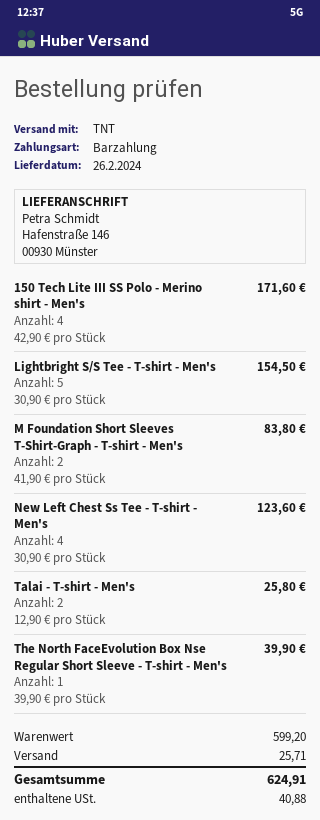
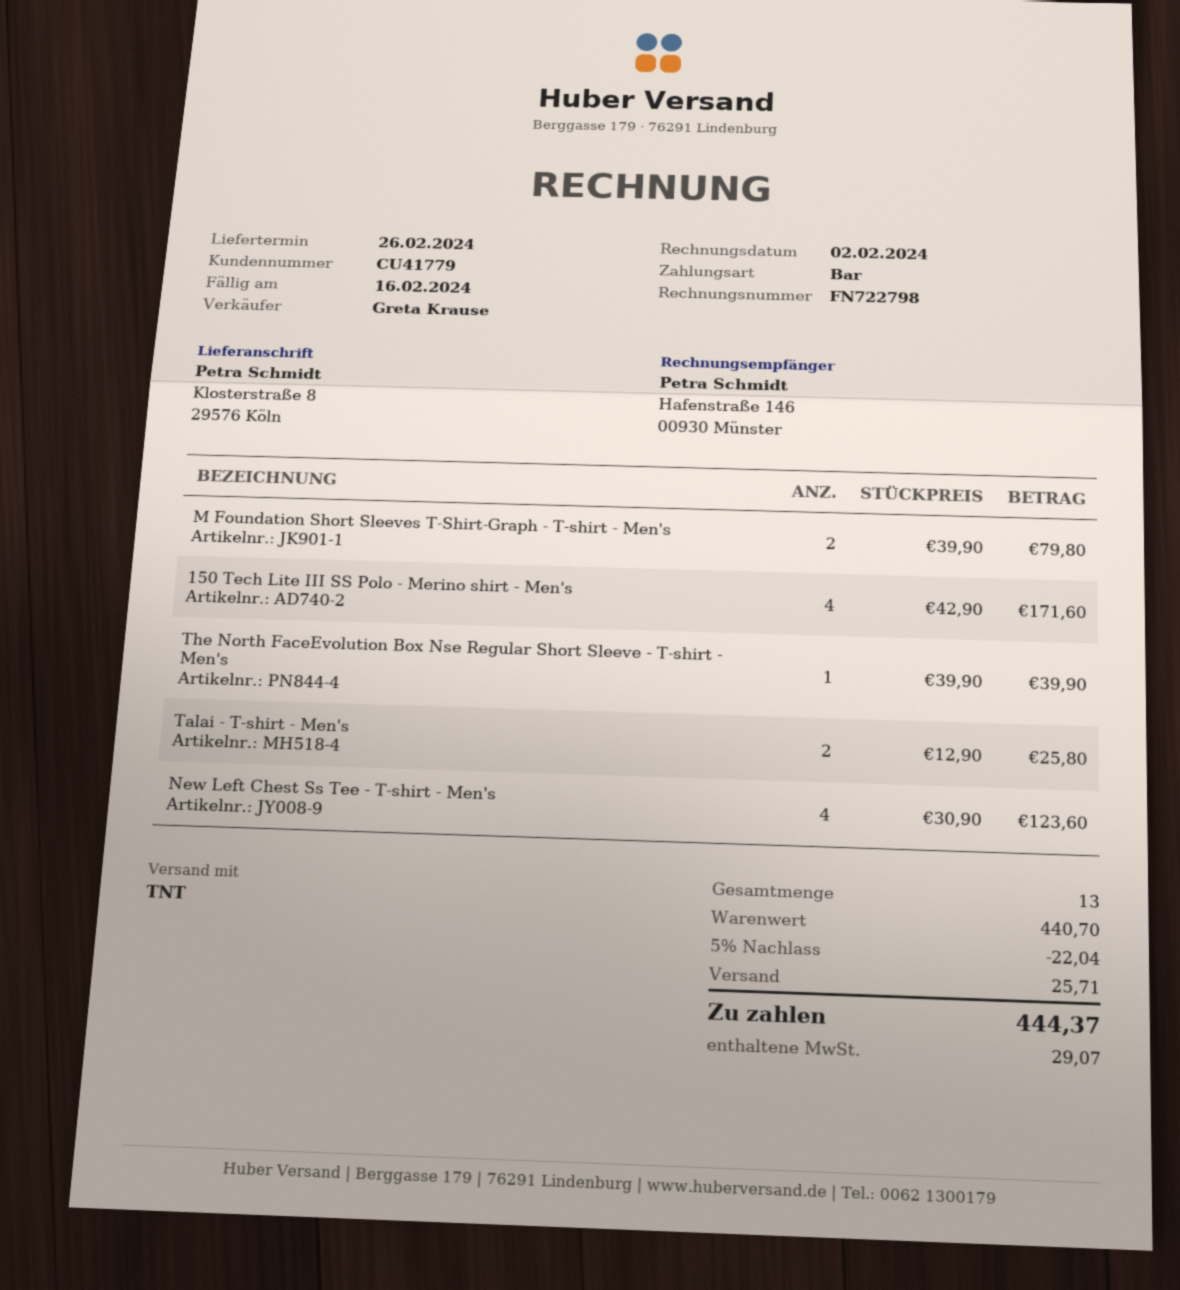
ship to: Hafenstraße 146, 00930 Münster -> Klosterstraße 8, 29576 Köln
Lightbright S/S Tee - T-shirt - Men's: 5 x 30.90 = 154.50 -> none
M Foundation Short Sleeves T-Shirt-Graph - T-shirt - Men's: 2 x 41.90 = 83.80 -> 2 x 39.90 = 79.80
subtotal: 599.20 -> 440.70
discount: none -> 5% = 22.04
tax: 40.88 -> 29.07
total: 624.91 -> 444.37

